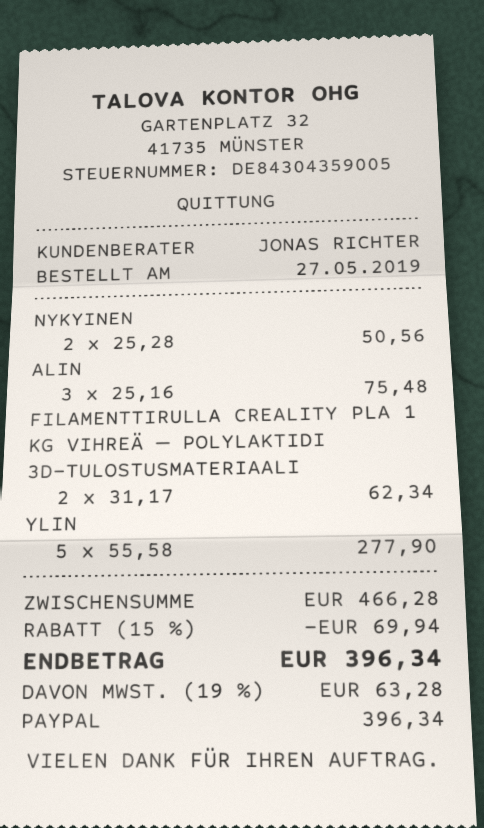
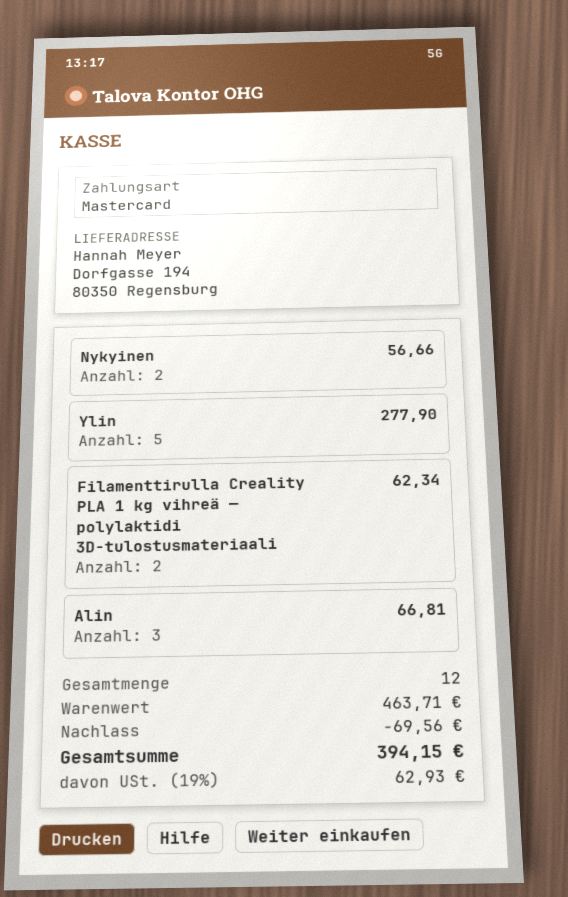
payment method: PayPal -> Mastercard
NYKYINEN: 2 for 50.56 -> 2 for 56.66
ALIN: 3 for 75.48 -> 3 for 66.81
subtotal: 466.28 -> 463.71
discount: 69.94 -> 69.56
tax: 19% = 63.28 -> 19% = 62.93
total: 396.34 -> 394.15

